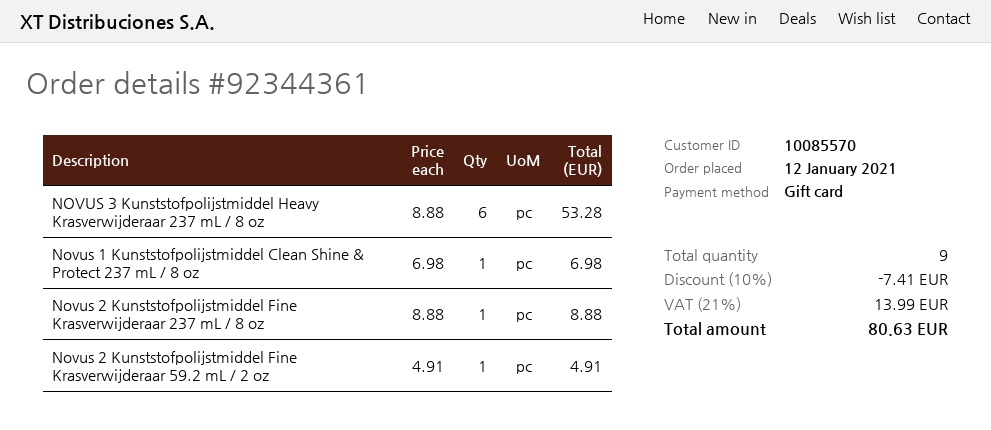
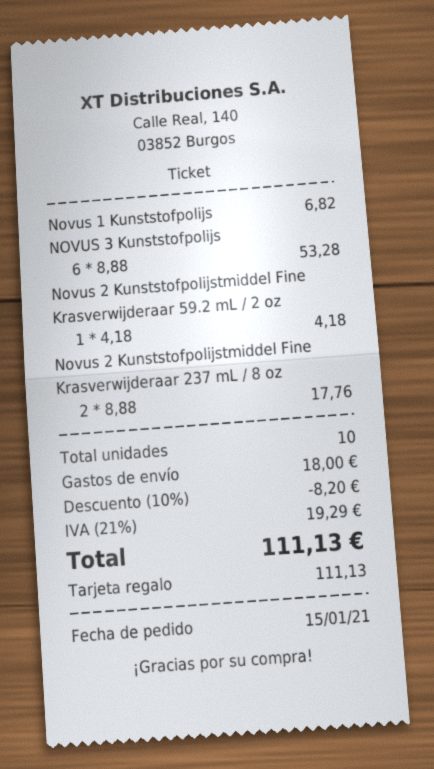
order date: 2021-01-12 -> 2021-01-15
Novus 1 Kunststofpolijstmiddel Clean Shine & Protect 237 mL / 8 oz: 1 x 6.98 = 6.98 -> 1 x 6.82 = 6.82
Novus 2 Kunststofpolijstmiddel Fine Krasverwijderaar 237 mL / 8 oz: 1 x 8.88 = 8.88 -> 2 x 8.88 = 17.76
Novus 2 Kunststofpolijstmiddel Fine Krasverwijderaar 59.2 mL / 2 oz: 1 x 4.91 = 4.91 -> 1 x 4.18 = 4.18
total quantity: 9 -> 10
discount: 10% = 7.41 -> 10% = 8.20
shipping: none -> 18.00
tax: 21% = 13.99 -> 21% = 19.29
total: 80.63 -> 111.13

